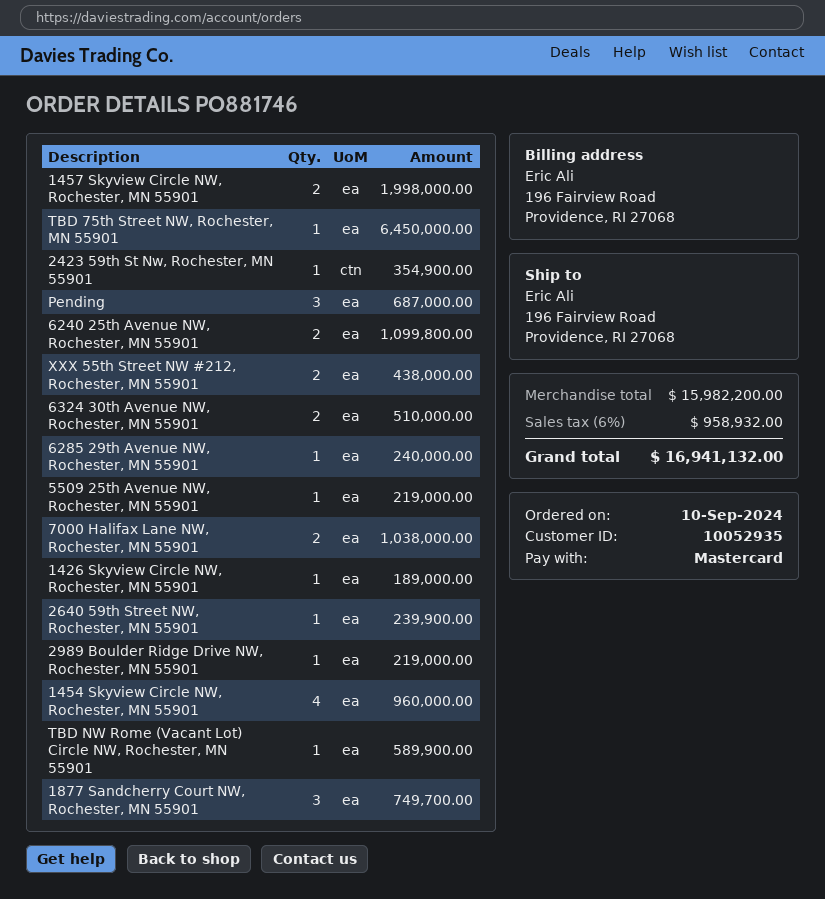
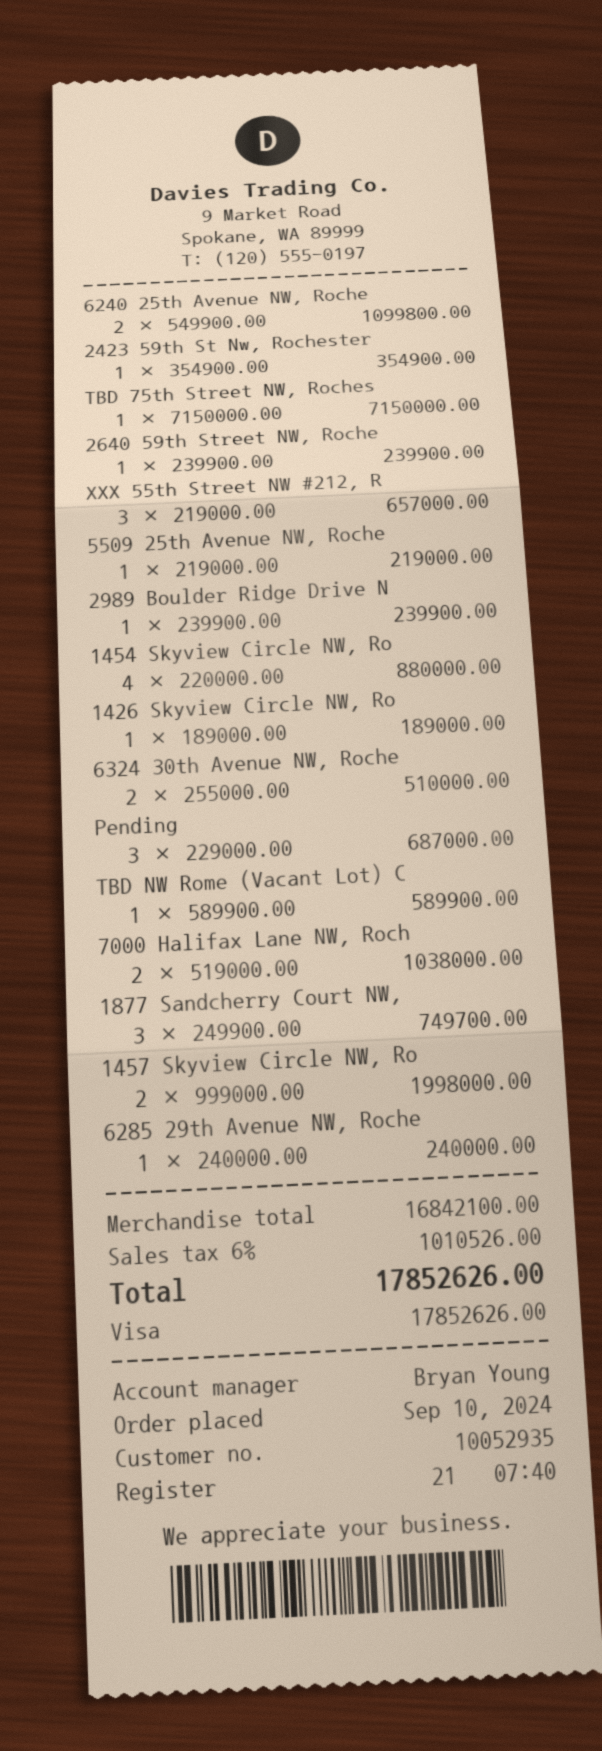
payment method: Mastercard -> Visa
TBD 75th Street NW, Rochester, MN 55901: 1 for 6450000.00 -> 1 for 7150000.00
XXX 55th Street NW #212, Rochester, MN 55901: 2 for 438000.00 -> 3 for 657000.00
2989 Boulder Ridge Drive NW, Rochester, MN 55901: 1 for 219000.00 -> 1 for 239900.00
1454 Skyview Circle NW, Rochester, MN 55901: 4 for 960000.00 -> 4 for 880000.00
subtotal: 15982200.00 -> 16842100.00
tax: 6% = 958932.00 -> 6% = 1010526.00
total: 16941132.00 -> 17852626.00

